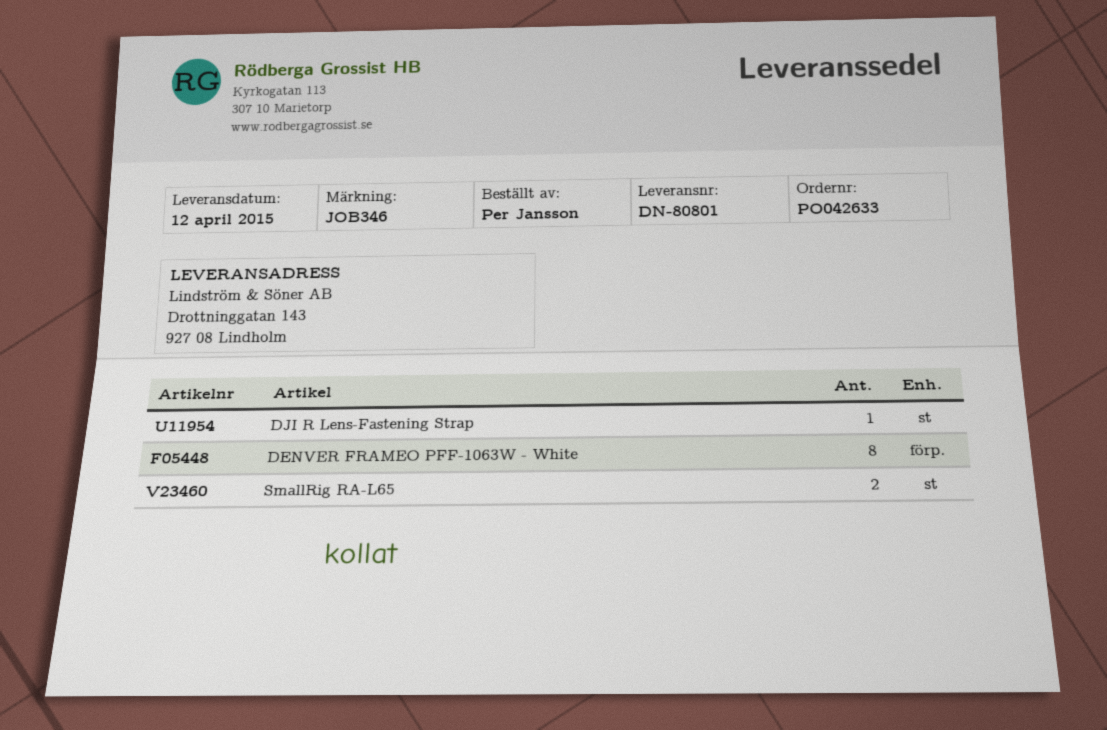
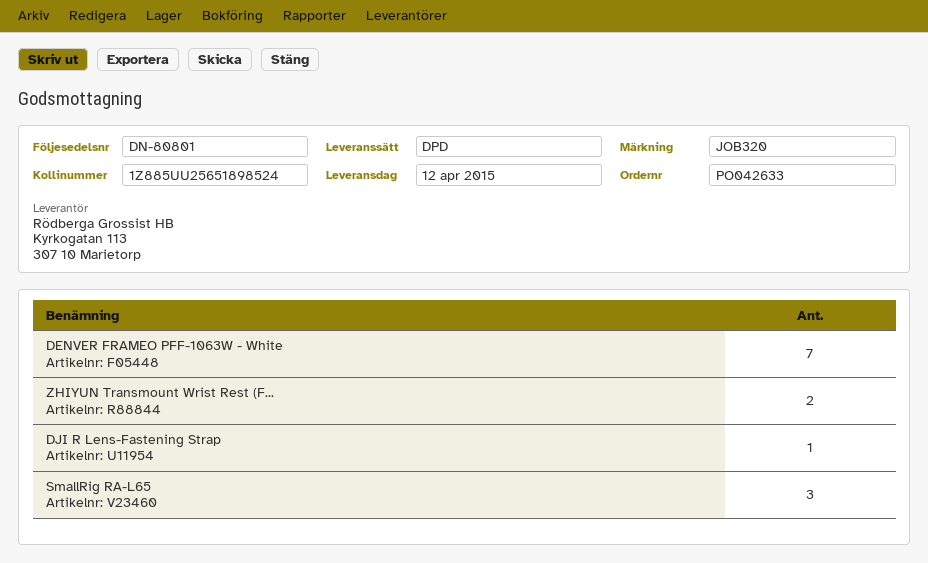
reference: JOB346 -> JOB320
DENVER FRAMEO PFF-1063W - White: 8 -> 7
SmallRig RA-L65: 2 -> 3
ZHIYUN Transmount Wrist Rest (F...: none -> 2

